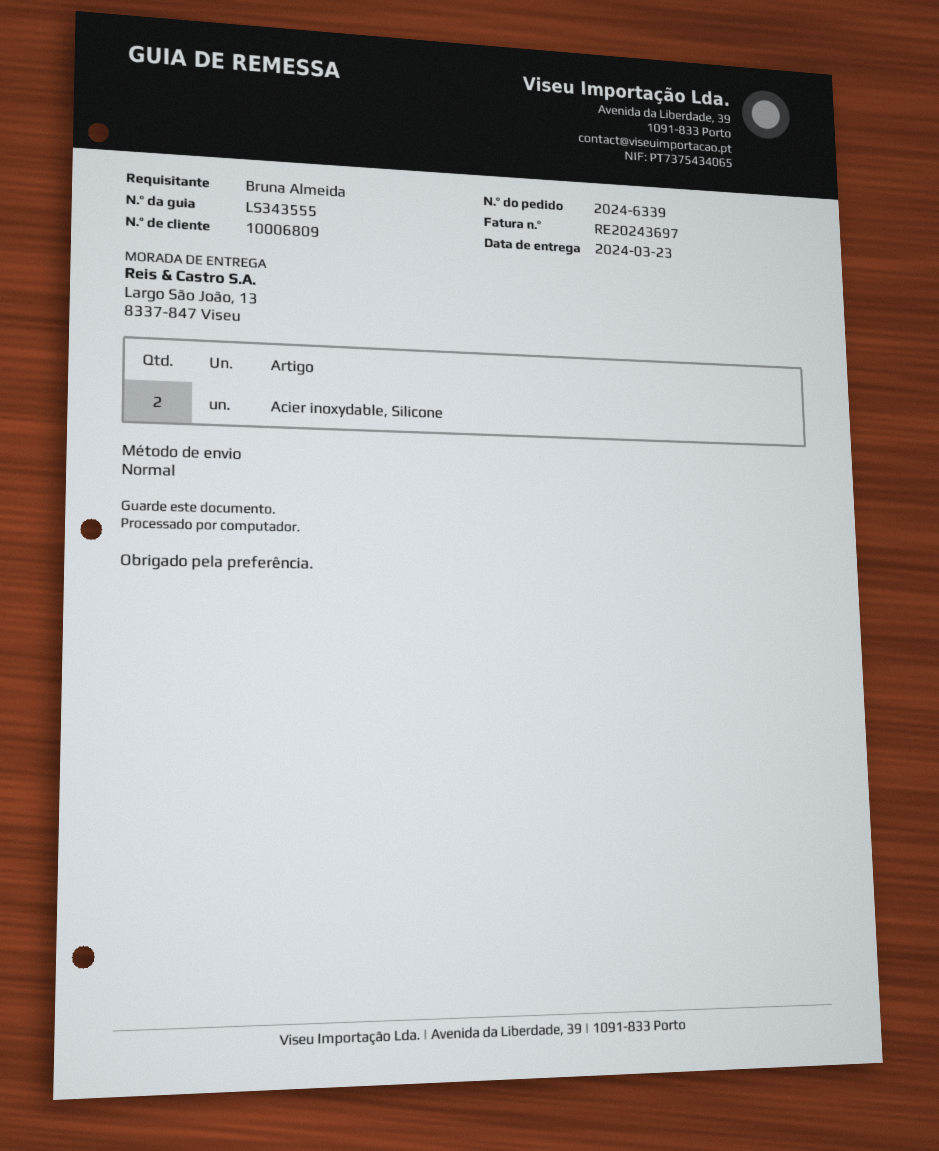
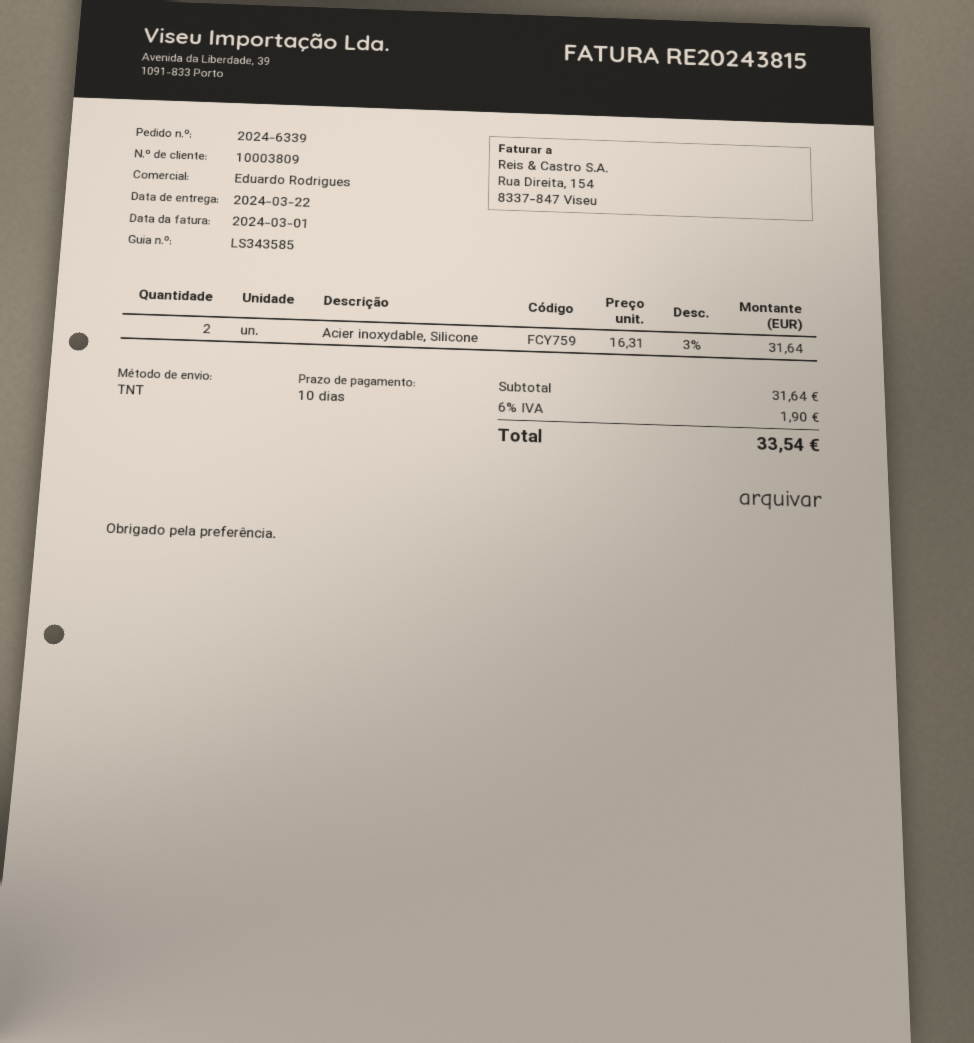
delivery note number: LS343555 -> LS343585
delivery date: 2024-03-23 -> 2024-03-22
invoice number: RE20243697 -> RE20243815
customer number: 10006809 -> 10003809
shipping method: standard -> TNT

